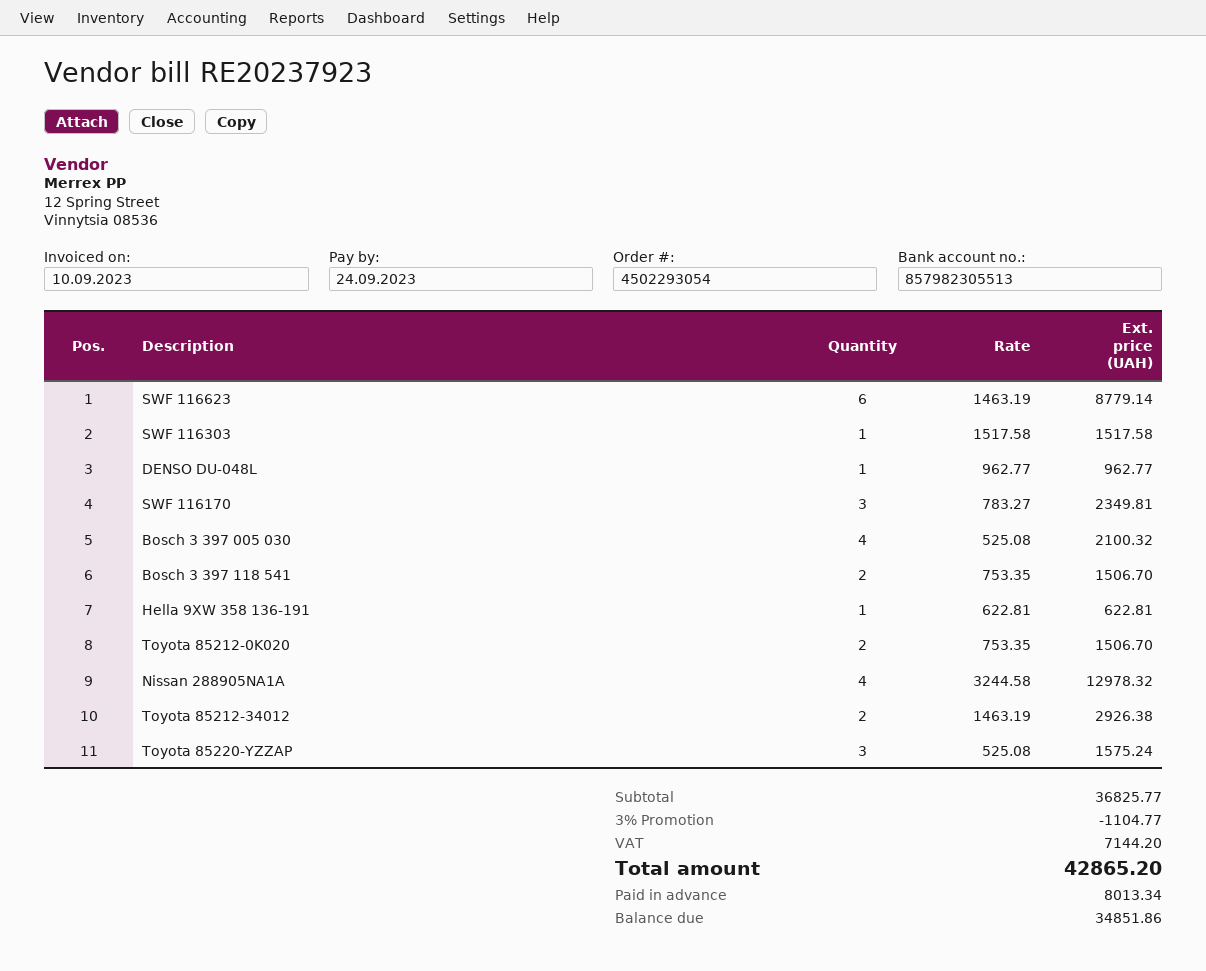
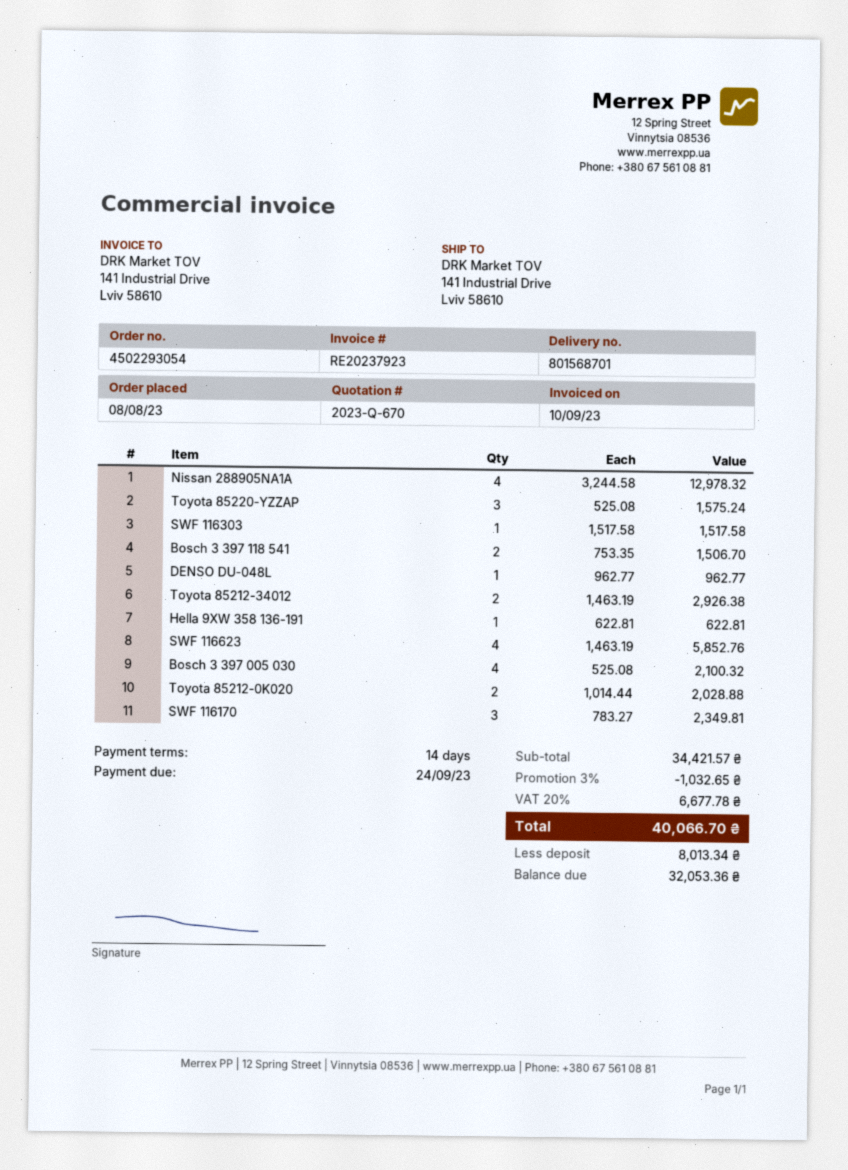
SWF 116623: 6 x 1463.19 = 8779.14 -> 4 x 1463.19 = 5852.76
Toyota 85212-0K020: 2 x 753.35 = 1506.70 -> 2 x 1014.44 = 2028.88
subtotal: 36825.77 -> 34421.57
discount: 3% = 1104.77 -> 3% = 1032.65
tax: 7144.20 -> 6677.78
total: 42865.20 -> 40066.70
balance: 34851.86 -> 32053.36

